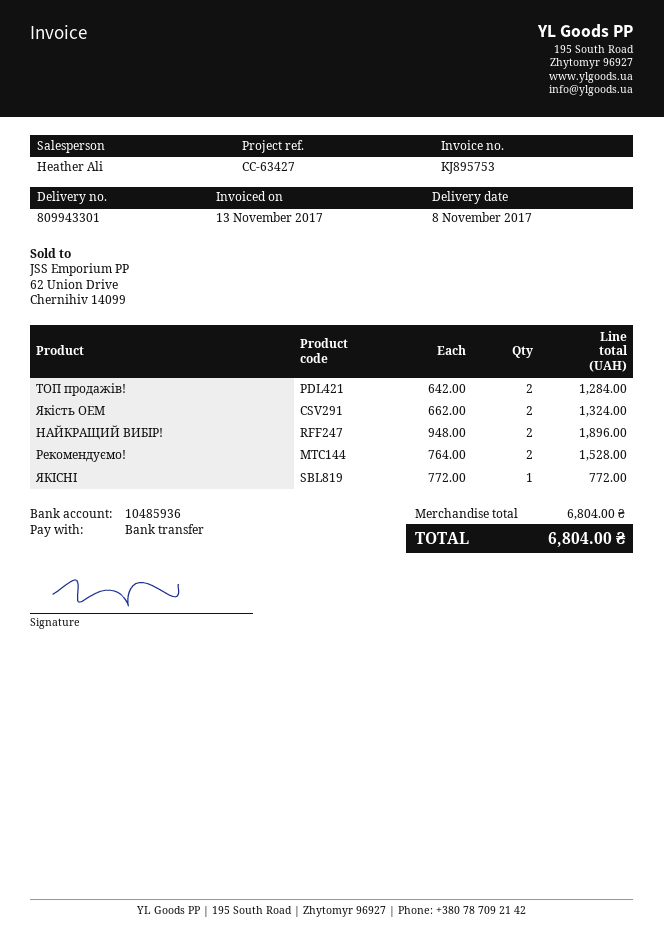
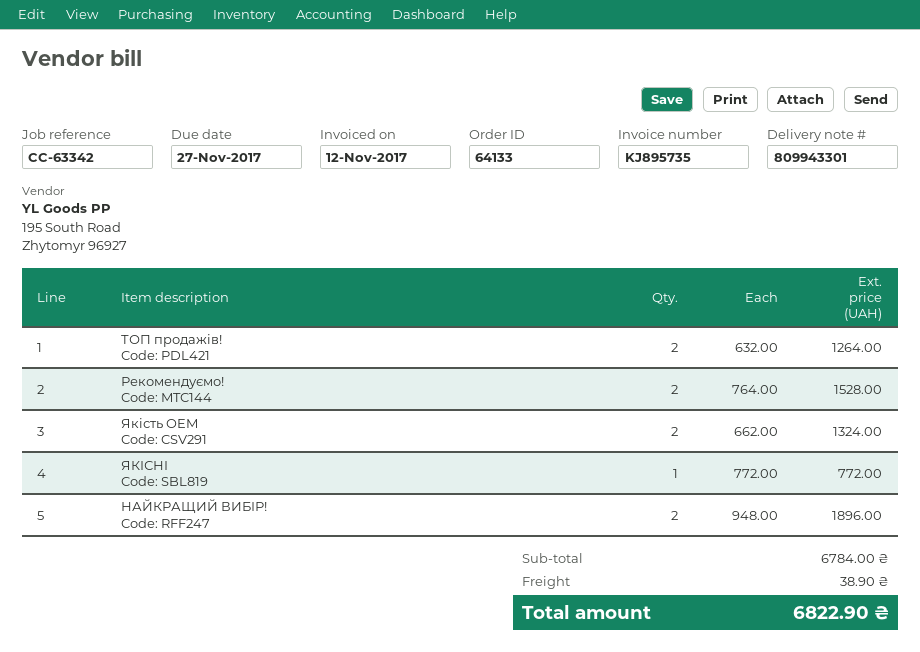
invoice number: KJ895753 -> KJ895735
invoice date: 2017-11-13 -> 2017-11-12
reference: CC-63427 -> CC-63342
ТОП продажів!: 2 x 642.00 = 1284.00 -> 2 x 632.00 = 1264.00
subtotal: 6804.00 -> 6784.00
shipping: none -> 38.90
total: 6804.00 -> 6822.90

